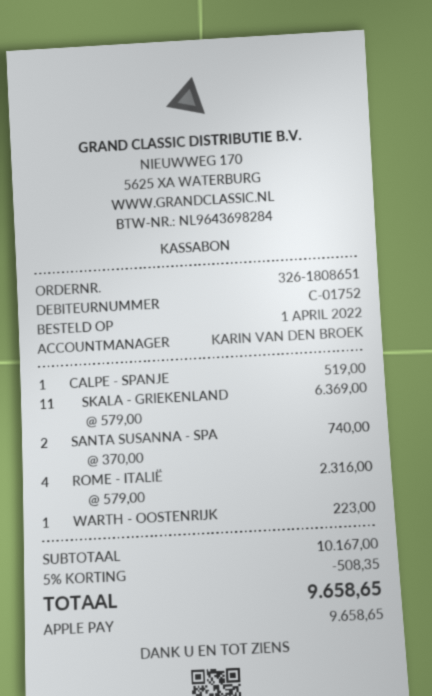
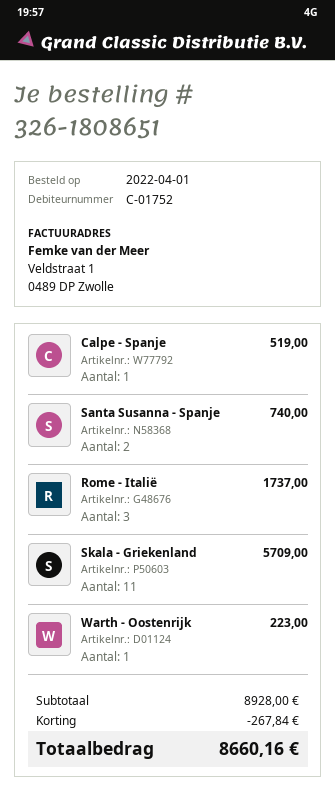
SKALA - GRIEKENLAND: 11 for 6369.00 -> 11 for 5709.00
ROME - ITALIË: 4 for 2316.00 -> 3 for 1737.00
subtotal: 10167.00 -> 8928.00
discount: 508.35 -> 267.84
total: 9658.65 -> 8660.16

